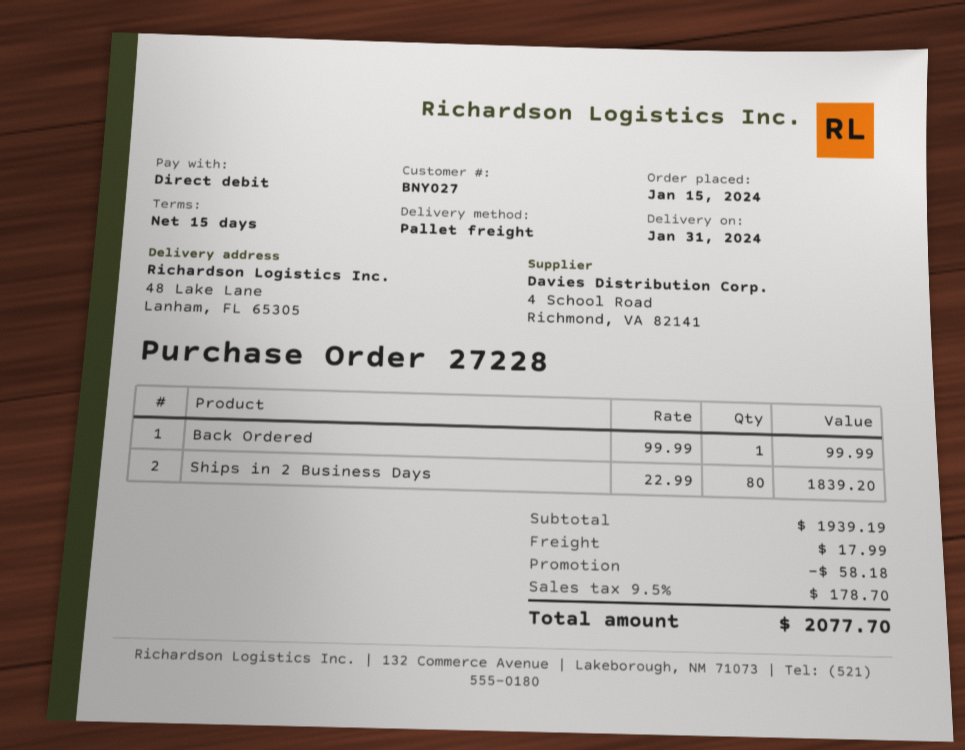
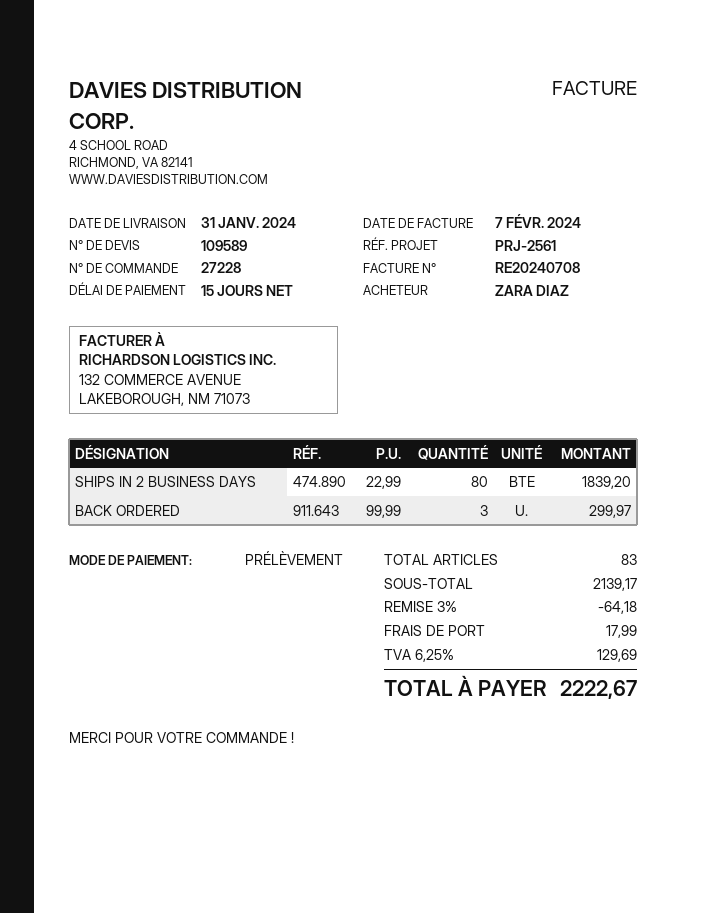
Back Ordered: 1 x 99.99 = 99.99 -> 3 x 99.99 = 299.97
subtotal: 1939.19 -> 2139.17
discount: 58.18 -> 64.18
tax: 9.5% = 178.70 -> 6.25% = 129.69
total: 2077.70 -> 2222.67

